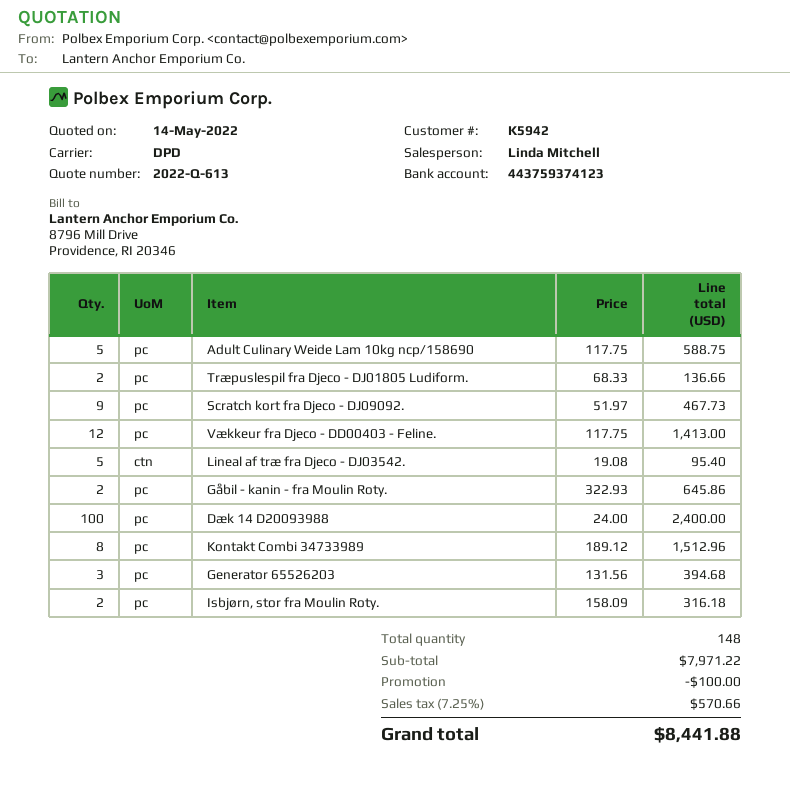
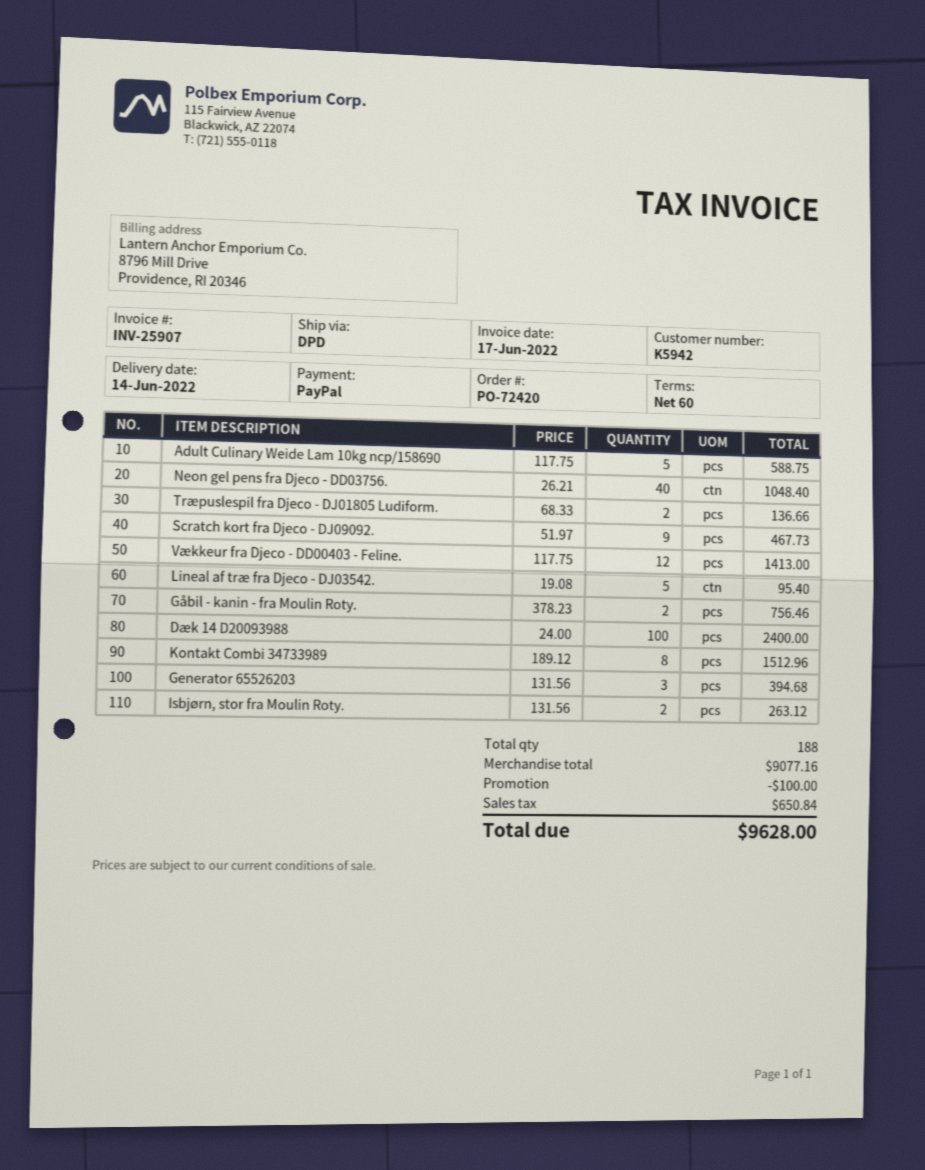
Gåbil - kanin - fra Moulin Roty.: 2 x 322.93 = 645.86 -> 2 x 378.23 = 756.46
Isbjørn, stor fra Moulin Roty.: 2 x 158.09 = 316.18 -> 2 x 131.56 = 263.12
Neon gel pens fra Djeco - DD03756.: none -> 40 x 26.21 = 1048.40
total quantity: 148 -> 188
subtotal: 7971.22 -> 9077.16
tax: 570.66 -> 650.84
total: 8441.88 -> 9628.00

